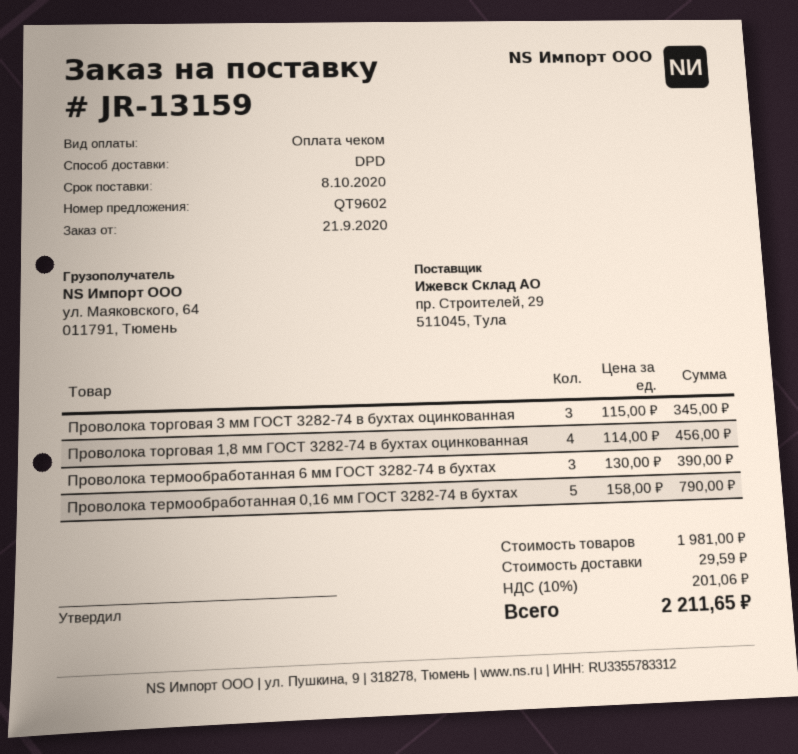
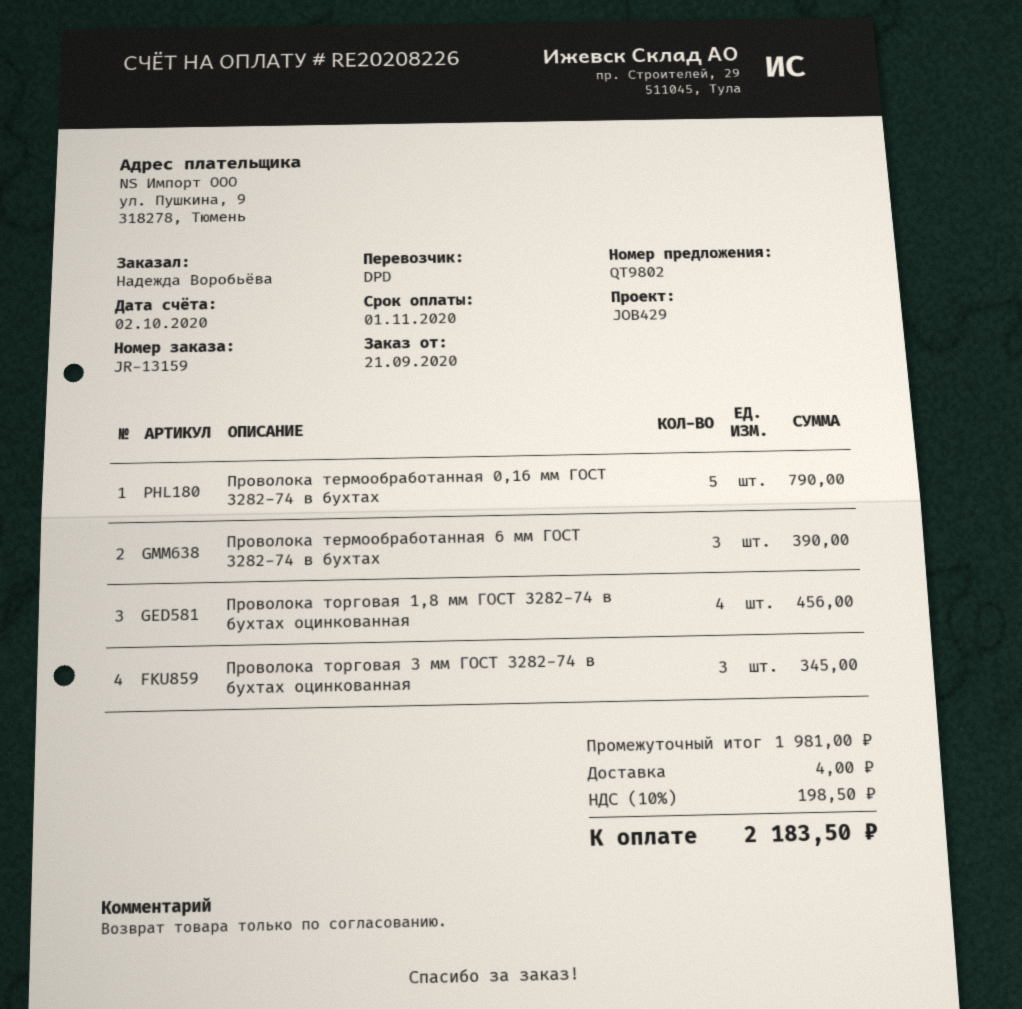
quote number: QT9602 -> QT9802
shipping: 29.59 -> 4.00
tax: 10% = 201.06 -> 10% = 198.50
total: 2211.65 -> 2183.50

